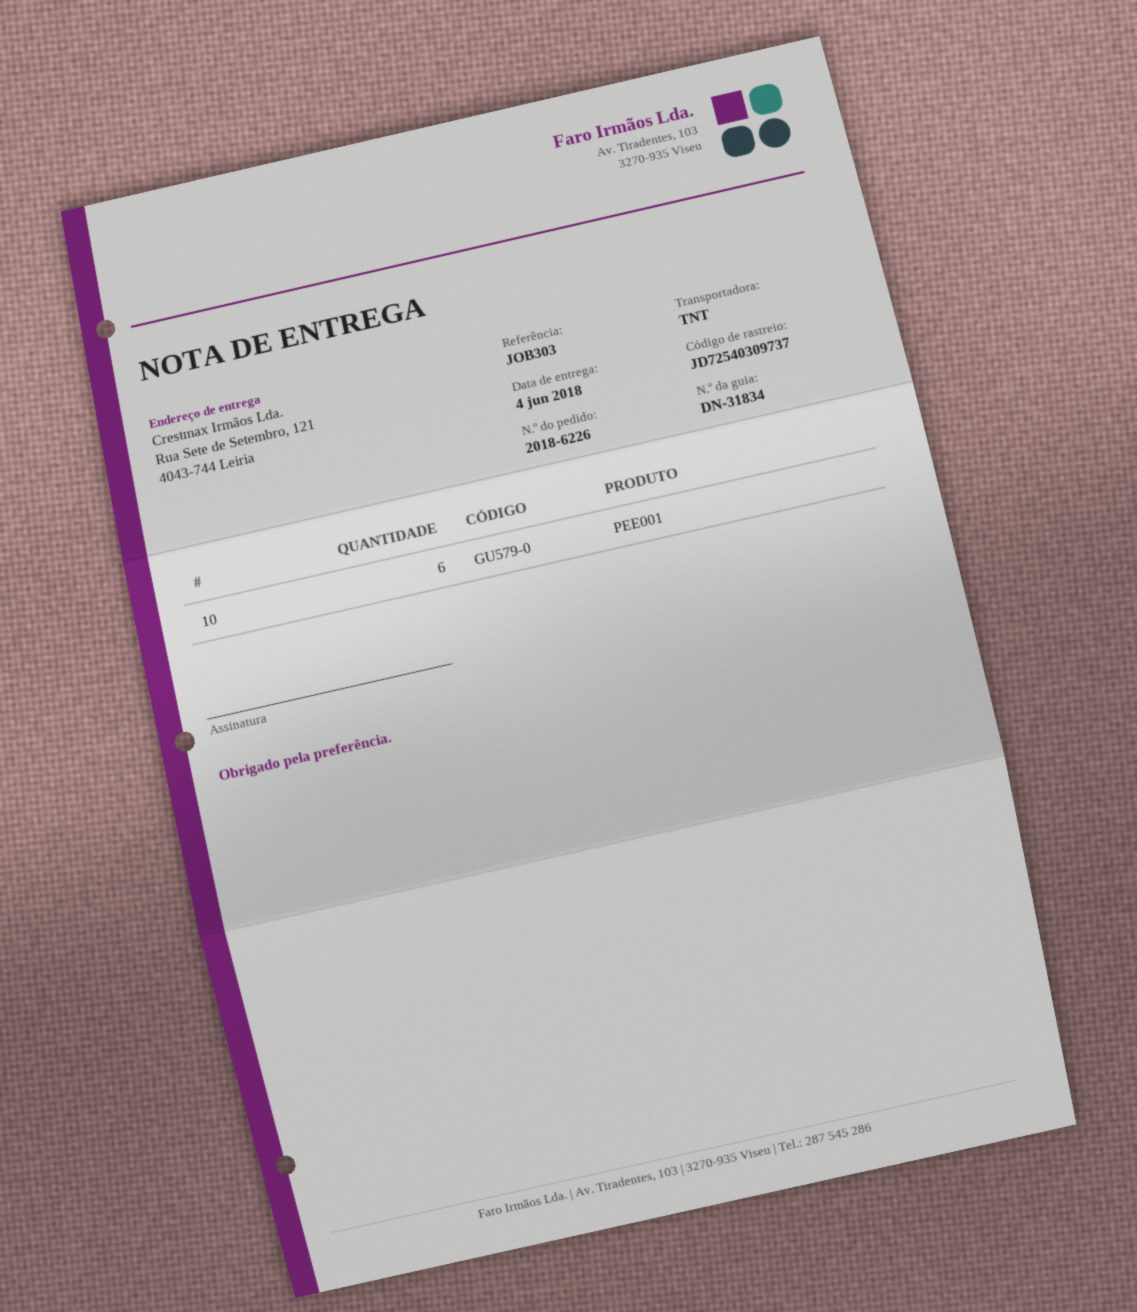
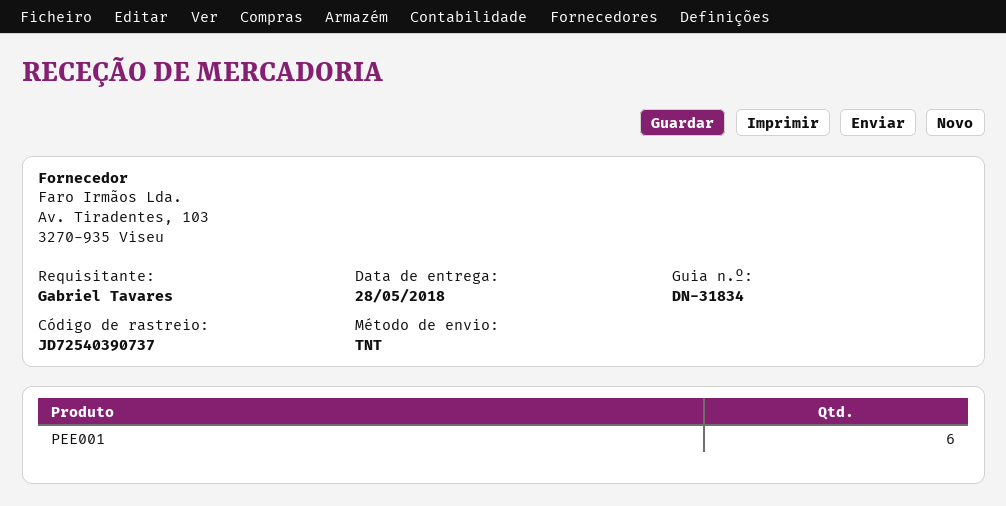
delivery date: 2018-06-04 -> 2018-05-28
tracking number: JD72540309737 -> JD72540390737

